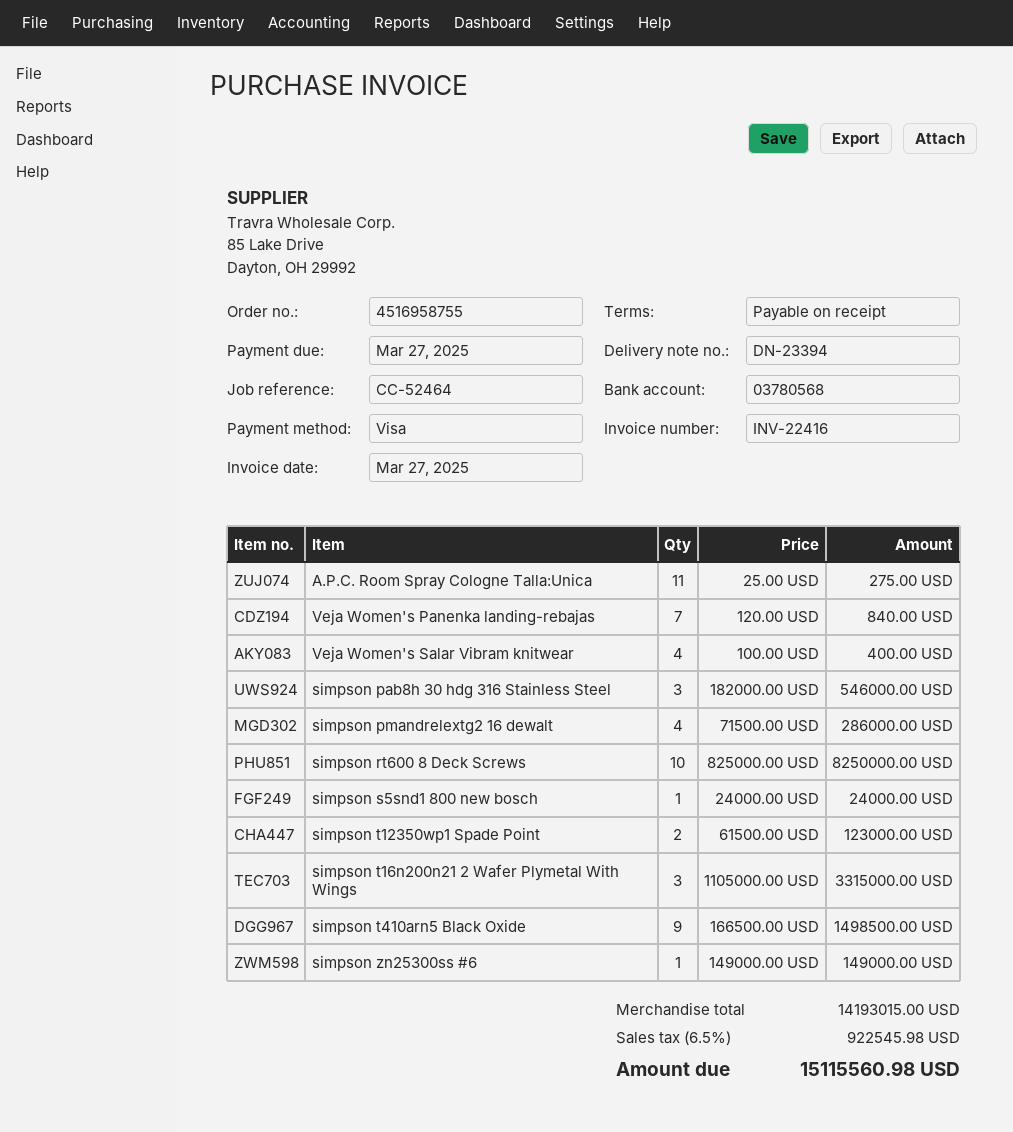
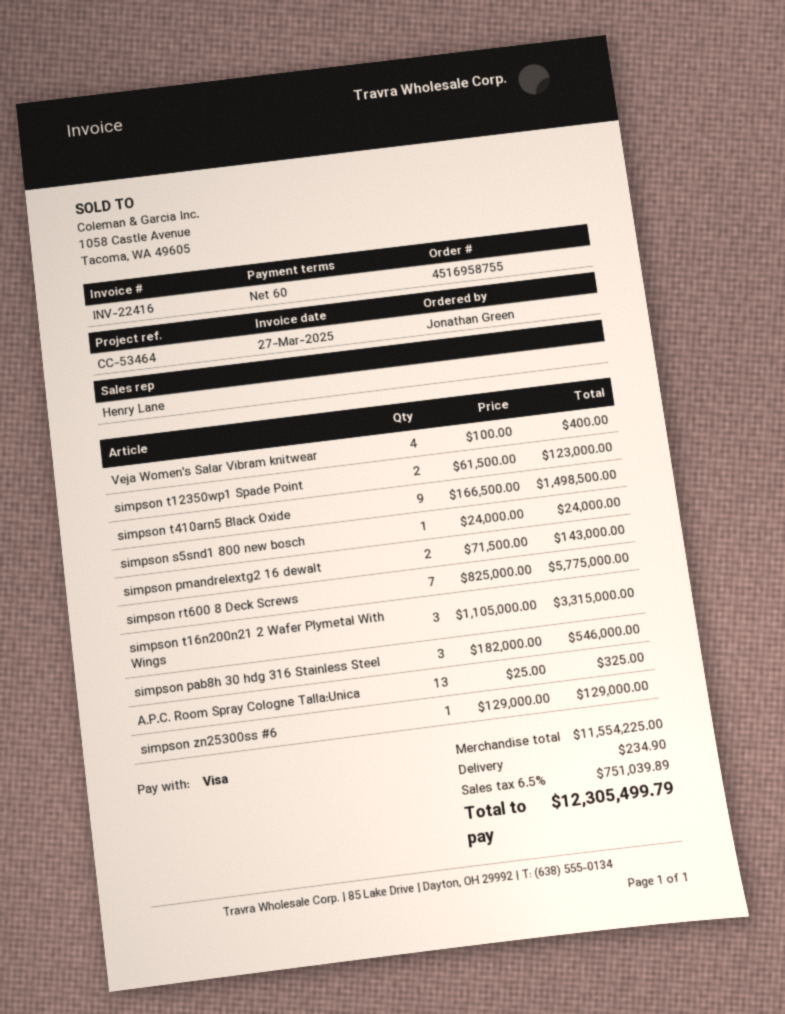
payment terms: on receipt -> 60 days
reference: CC-52464 -> CC-53464
A.P.C. Room Spray Cologne Talla:Unica: 11 x 25.00 = 275.00 -> 13 x 25.00 = 325.00
Veja Women's Panenka landing-rebajas: 7 x 120.00 = 840.00 -> none
simpson pmandrelextg2 16 dewalt: 4 x 71500.00 = 286000.00 -> 2 x 71500.00 = 143000.00
simpson rt600 8 Deck Screws: 10 x 825000.00 = 8250000.00 -> 7 x 825000.00 = 5775000.00
simpson zn25300ss #6: 1 x 149000.00 = 149000.00 -> 1 x 129000.00 = 129000.00
subtotal: 14193015.00 -> 11554225.00
shipping: none -> 234.90
tax: 6.5% = 922545.98 -> 6.5% = 751039.89
total: 15115560.98 -> 12305499.79

